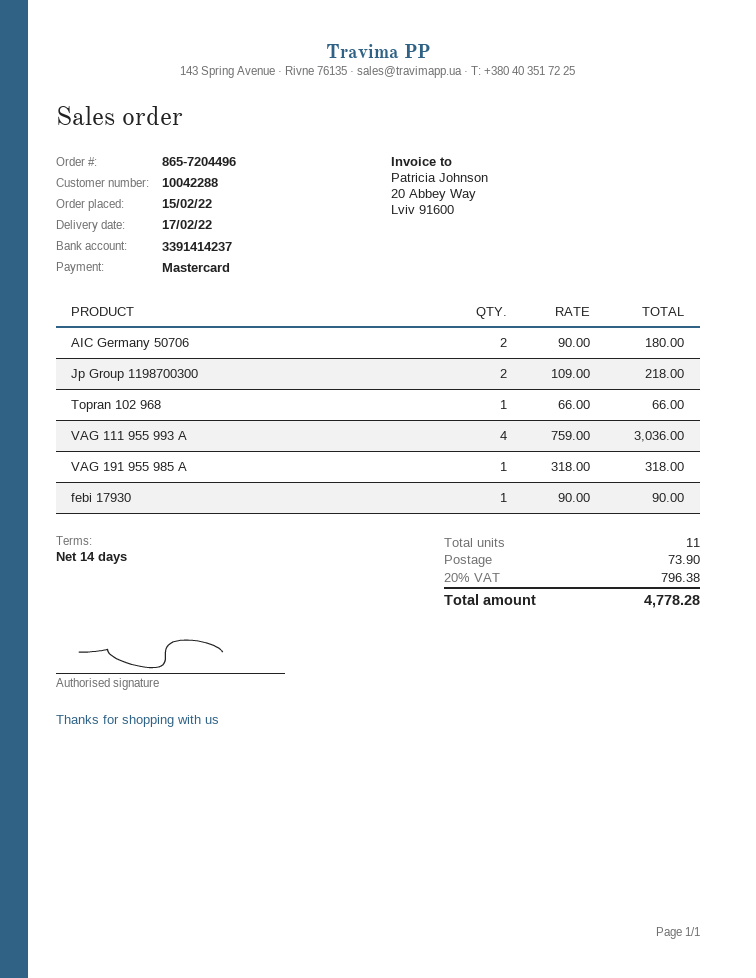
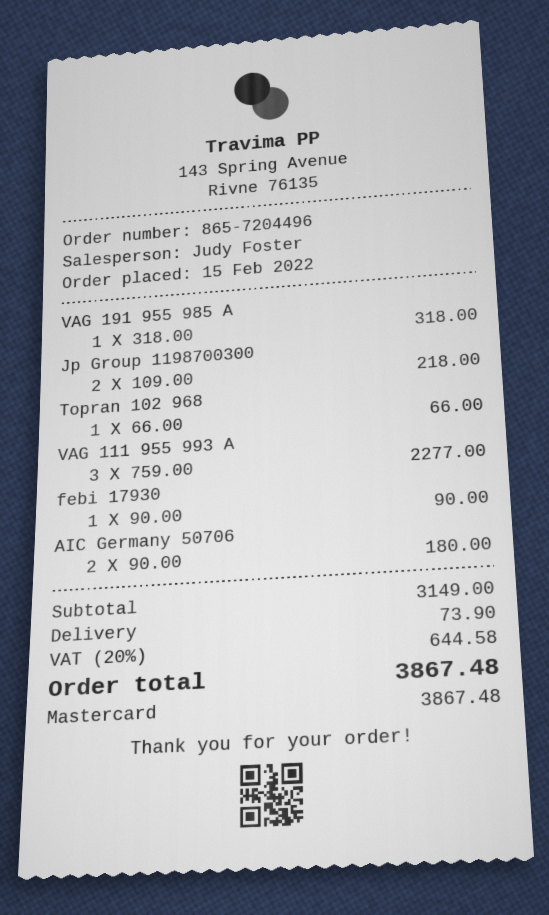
VAG 111 955 993 A: 4 x 759.00 = 3036.00 -> 3 x 759.00 = 2277.00
tax: 20% = 796.38 -> 20% = 644.58
total: 4778.28 -> 3867.48

